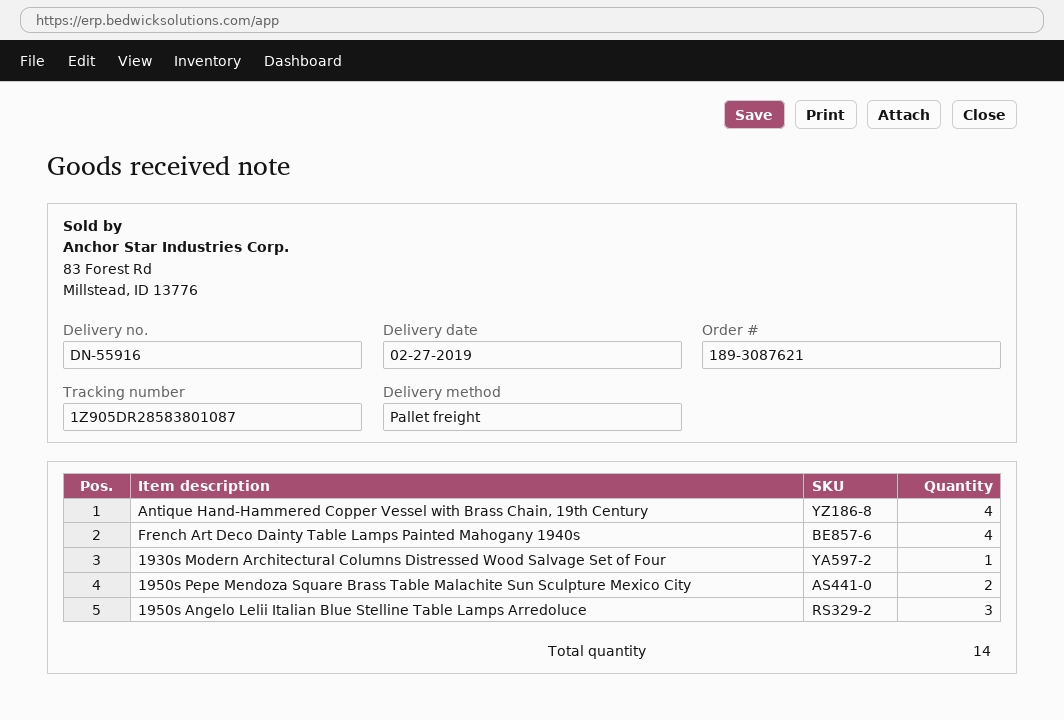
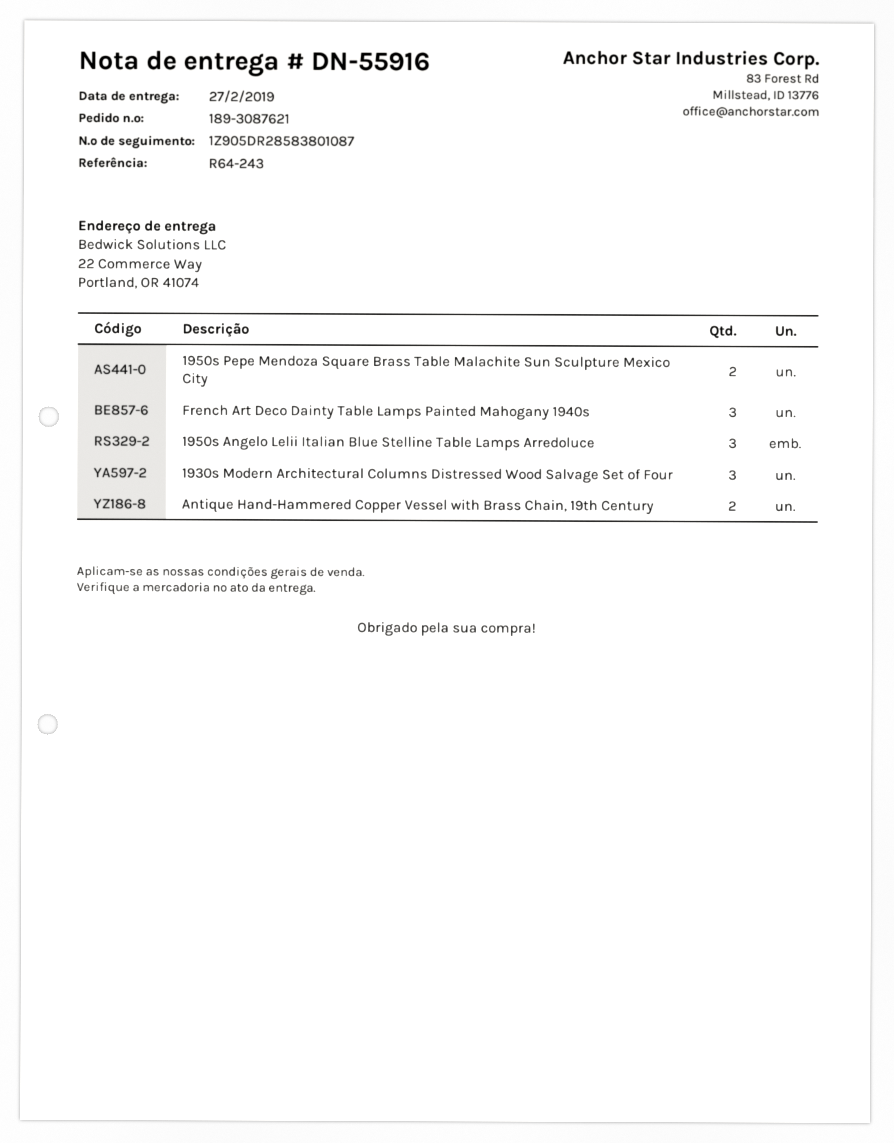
Antique Hand-Hammered Copper Vessel with Brass Chain, 19th Century: 4 -> 2
French Art Deco Dainty Table Lamps Painted Mahogany 1940s: 4 -> 3
1930s Modern Architectural Columns Distressed Wood Salvage Set of Four: 1 -> 3

